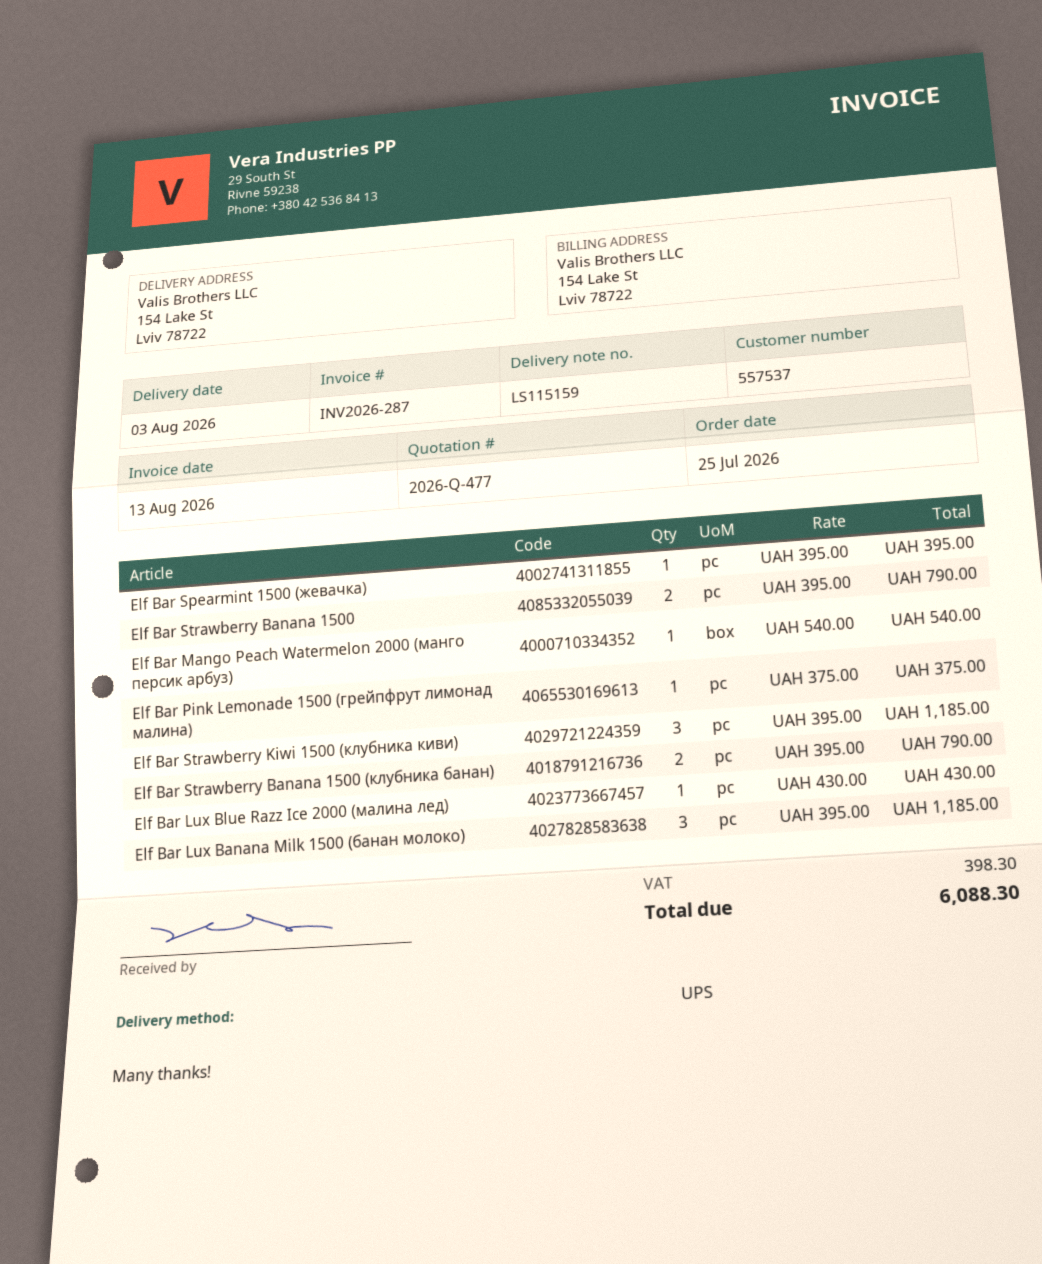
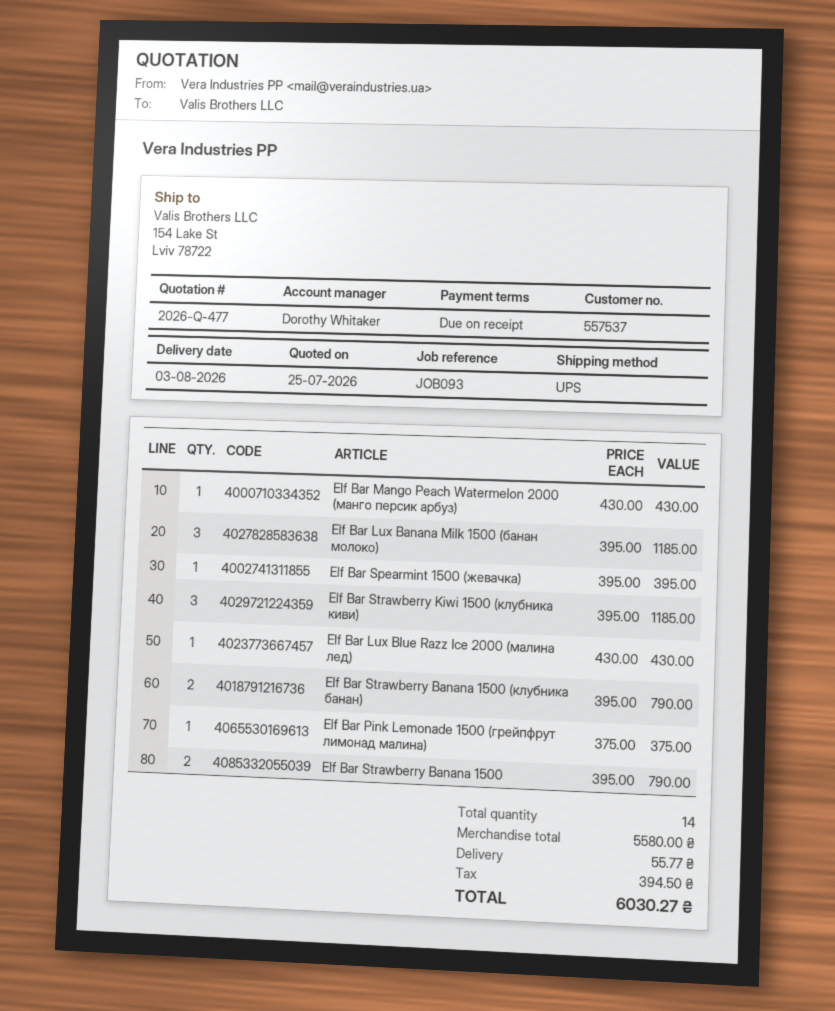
Elf Bar Mango Peach Watermelon 2000 (манго персик арбуз): 1 x 540.00 = 540.00 -> 1 x 430.00 = 430.00
shipping: none -> 55.77
tax: 398.30 -> 394.50
total: 6088.30 -> 6030.27

